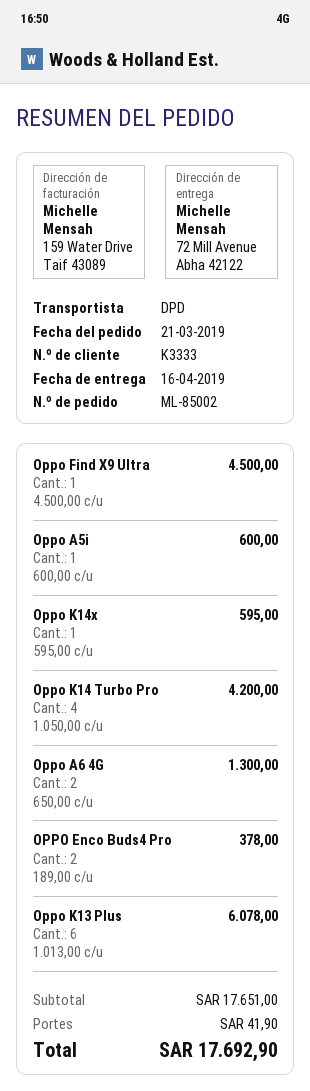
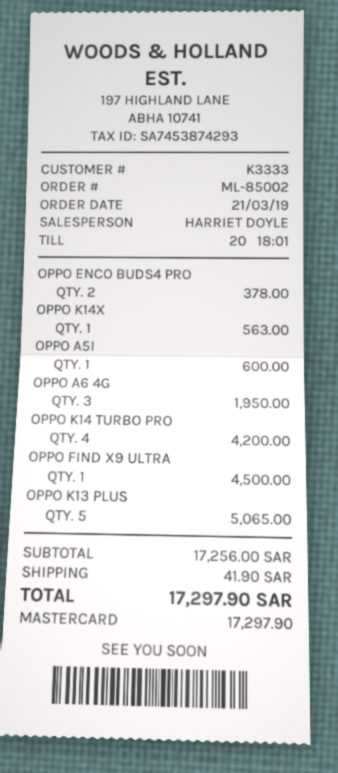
Oppo K14x: 1 for 595.00 -> 1 for 563.00
Oppo A6 4G: 2 for 1300.00 -> 3 for 1950.00
Oppo K13 Plus: 6 for 6078.00 -> 5 for 5065.00
subtotal: 17651.00 -> 17256.00
total: 17692.90 -> 17297.90

